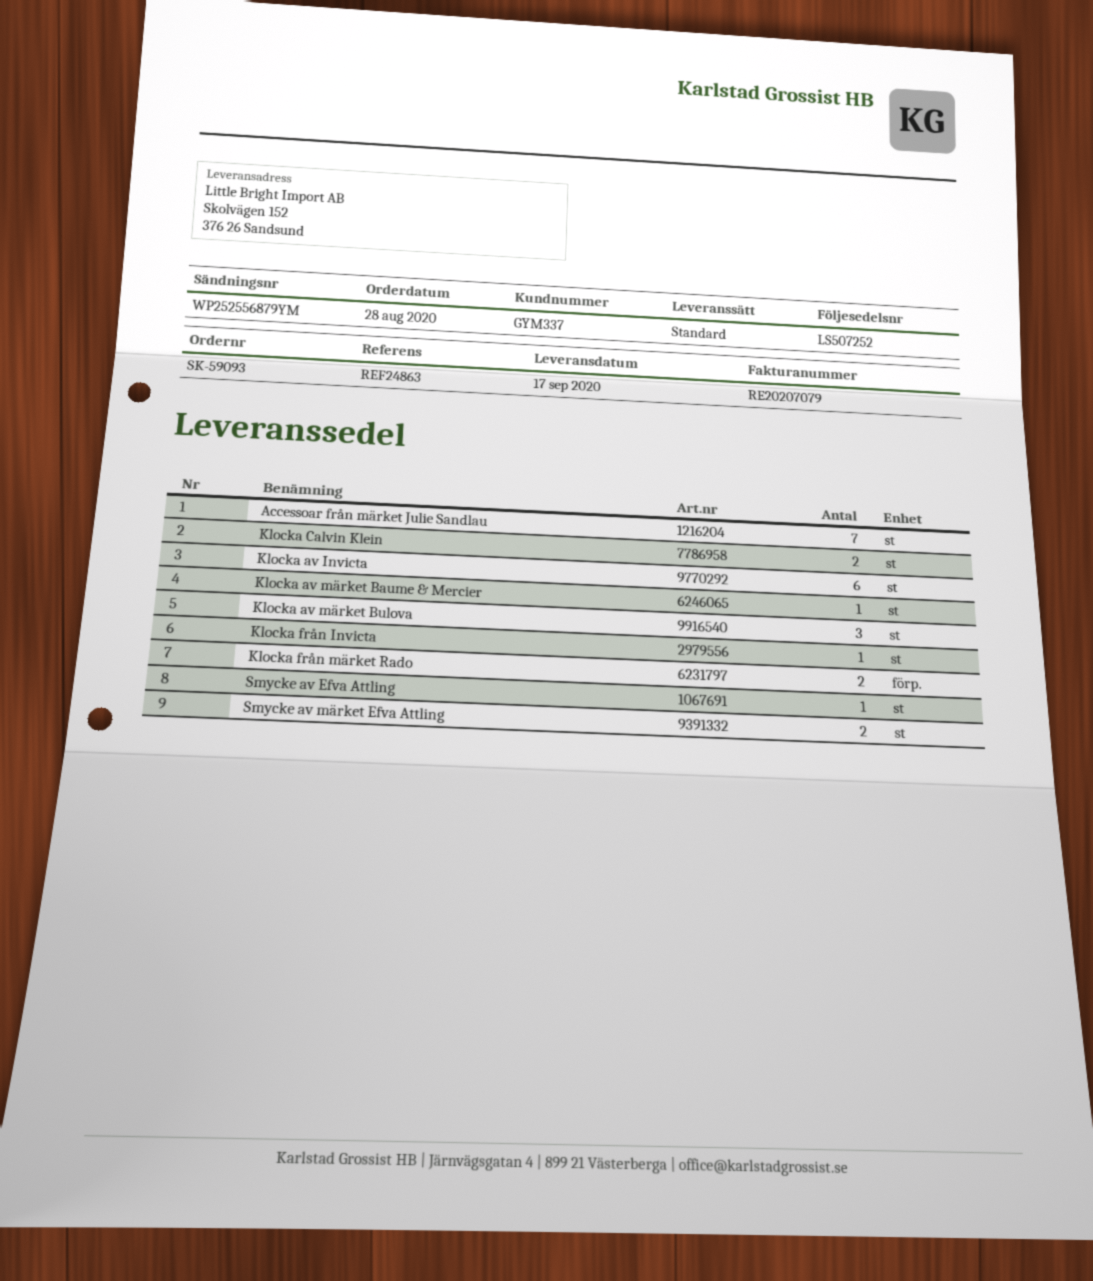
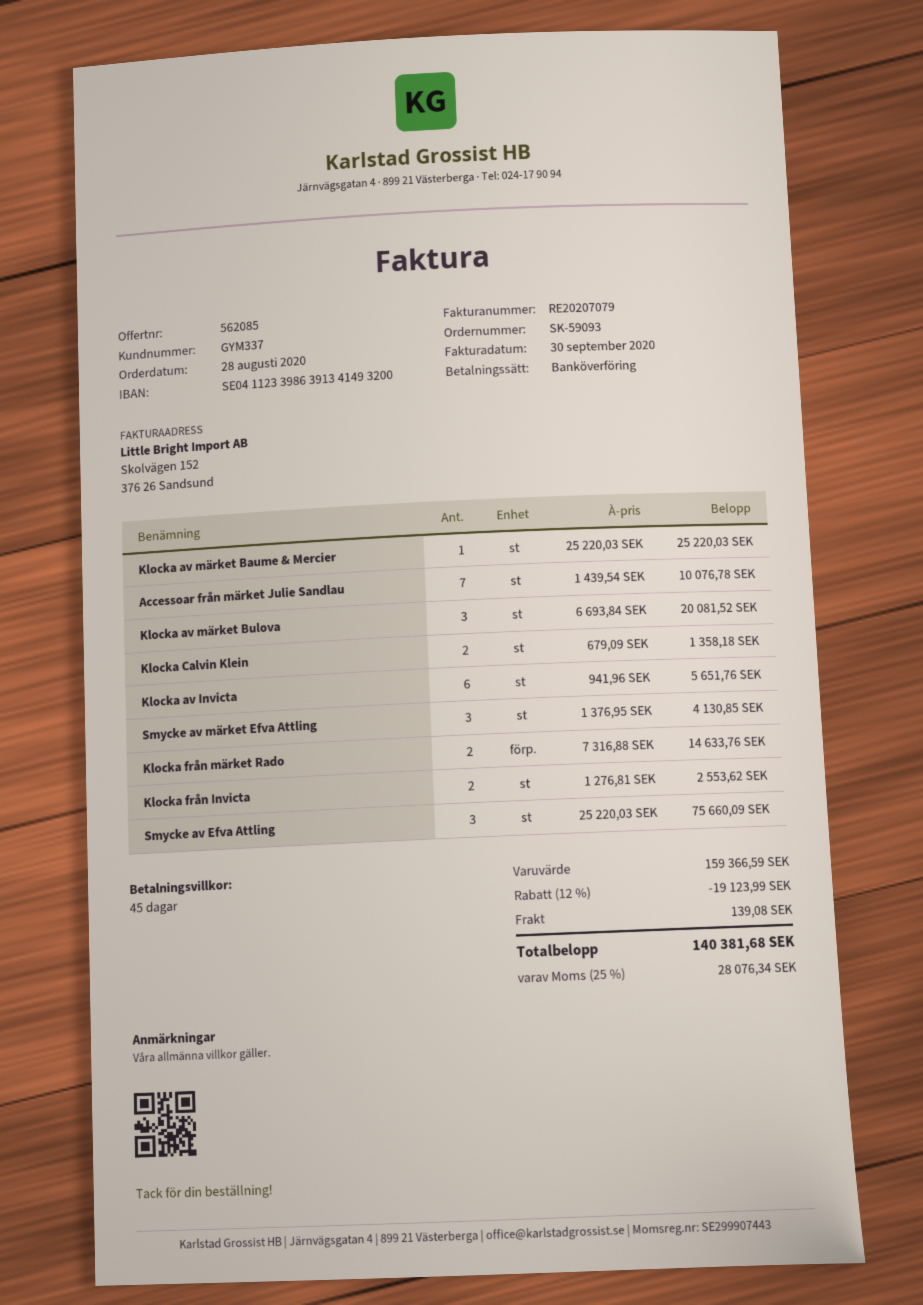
Klocka från Invicta: 1 -> 2
Smycke av Efva Attling: 1 -> 3
Smycke av märket Efva Attling: 2 -> 3

